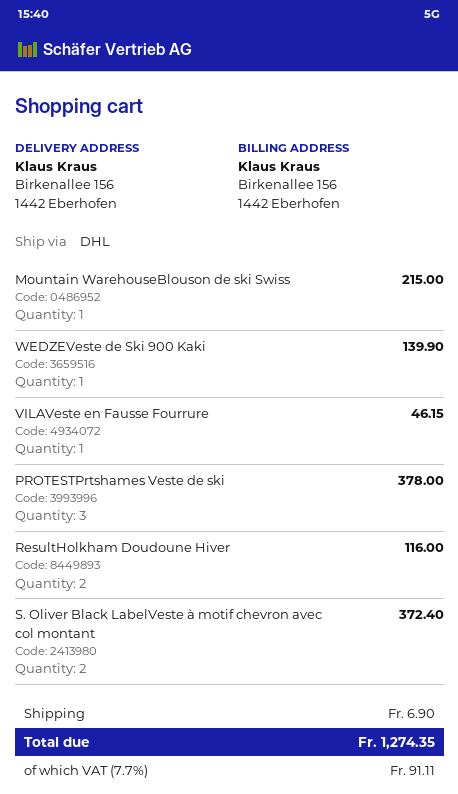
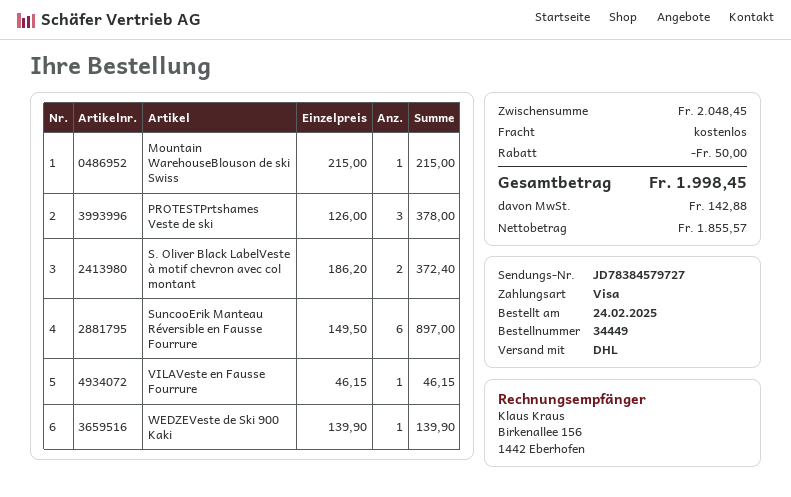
ResultHolkham Doudoune Hiver: 2 for 116.00 -> none
SuncooErik Manteau Réversible en Fausse Fourrure: none -> 6 for 897.00
discount: none -> 50.00
shipping: 6.90 -> 0.00
tax: 91.11 -> 142.88
total: 1274.35 -> 1998.45

